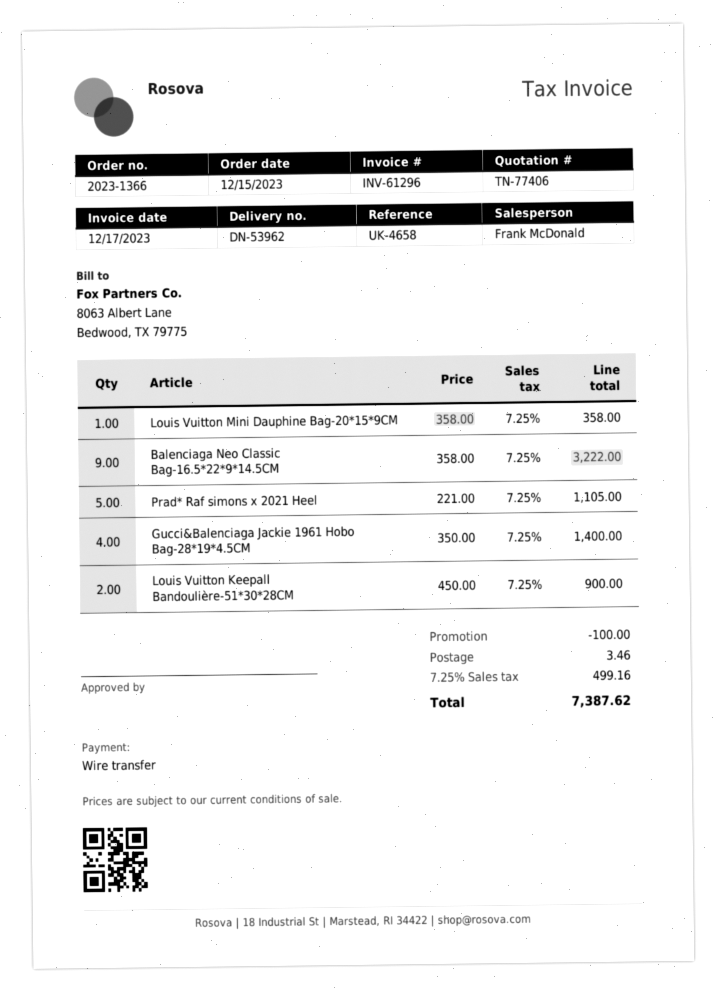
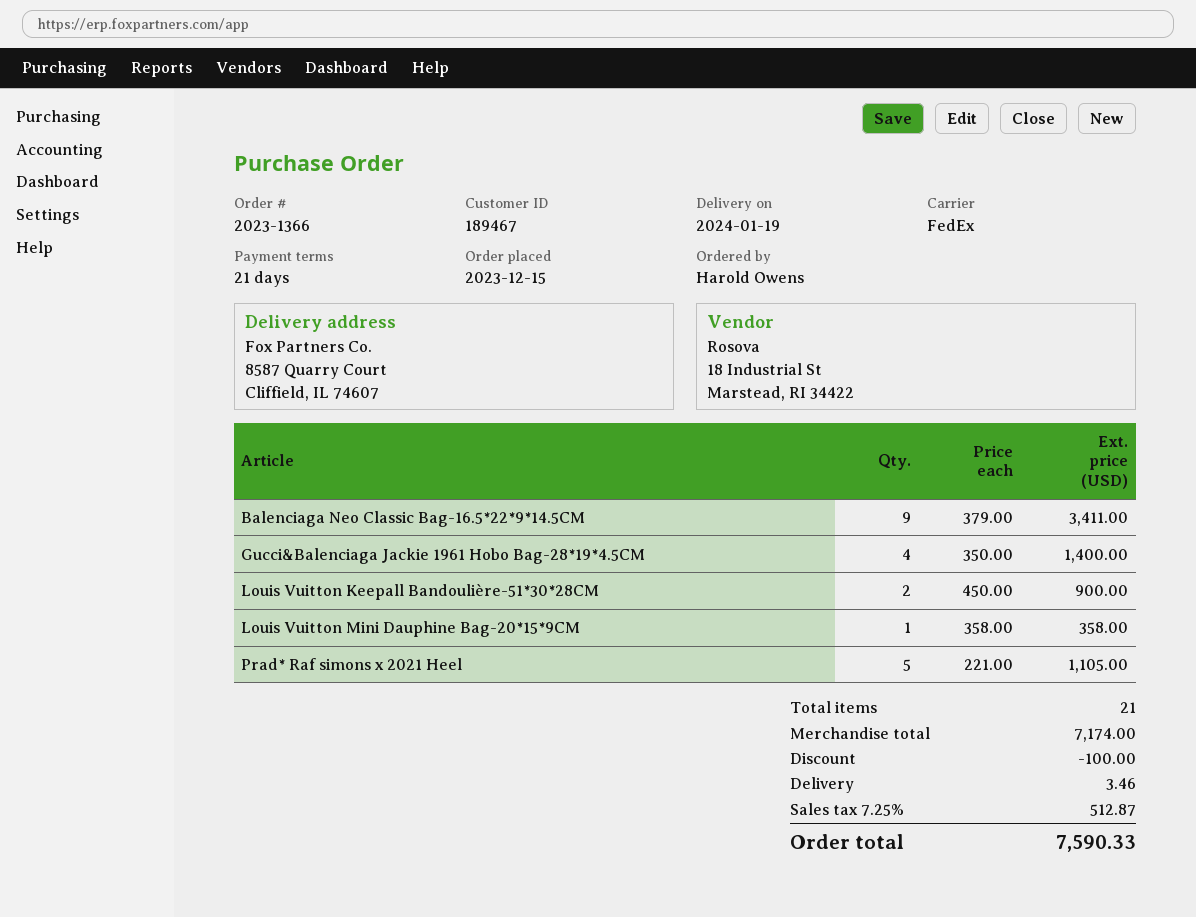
Balenciaga Neo Classic Bag-16.5*22*9*14.5CM: 9 x 358.00 = 3222.00 -> 9 x 379.00 = 3411.00
tax: 7.25% = 499.16 -> 7.25% = 512.87
total: 7387.62 -> 7590.33

